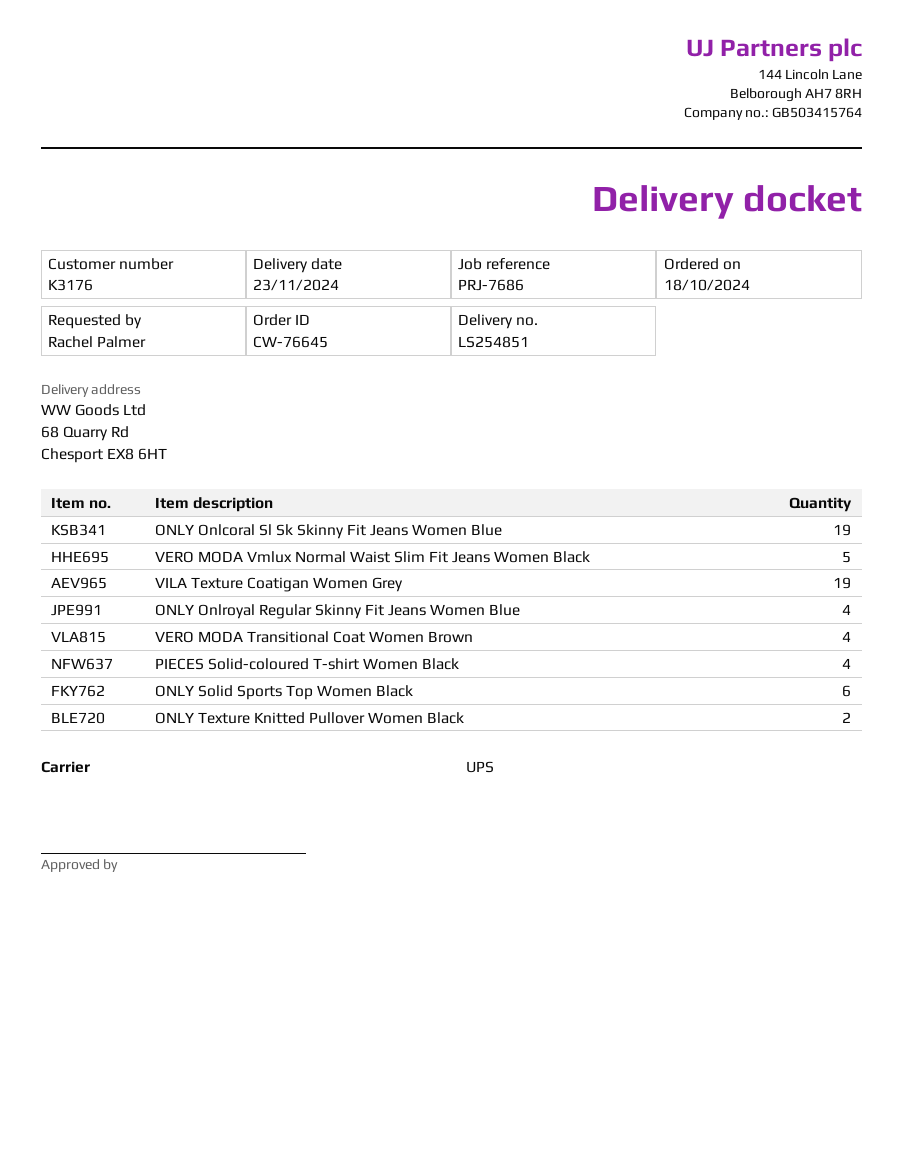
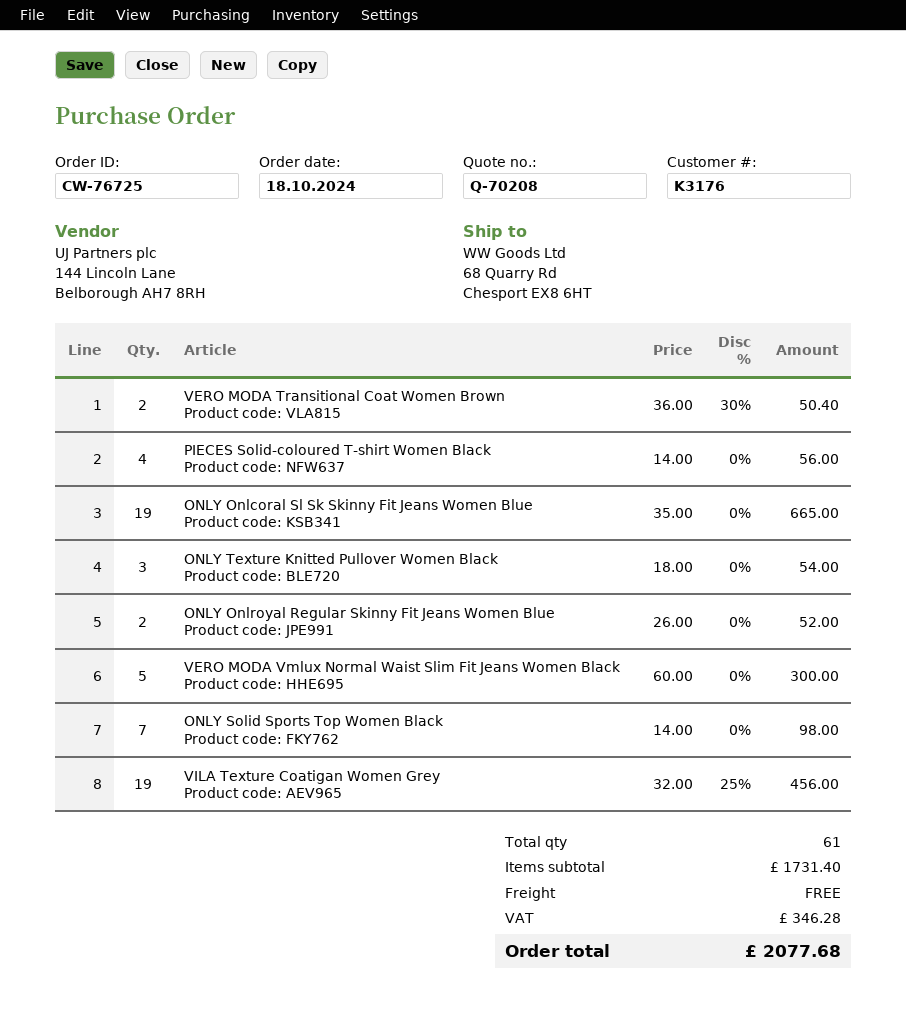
order number: CW-76645 -> CW-76725
ONLY Onlroyal Regular Skinny Fit Jeans Women Blue: 4 -> 2
VERO MODA Transitional Coat Women Brown: 4 -> 2
ONLY Solid Sports Top Women Black: 6 -> 7
ONLY Texture Knitted Pullover Women Black: 2 -> 3

